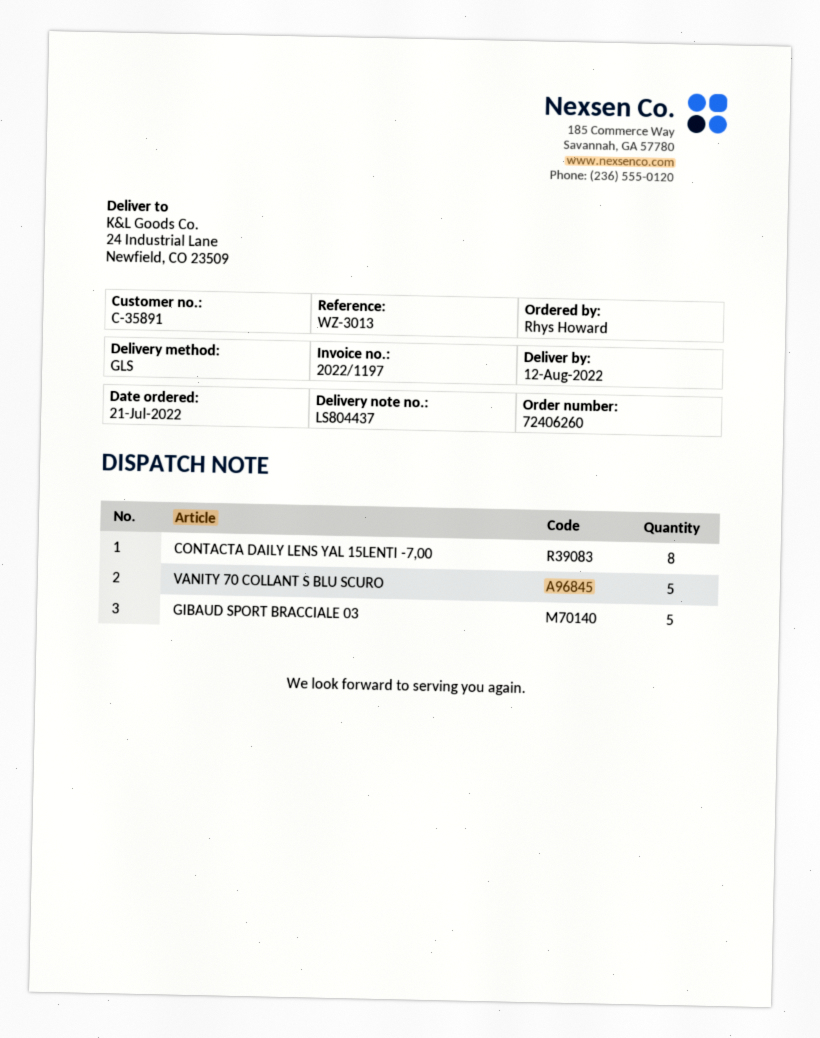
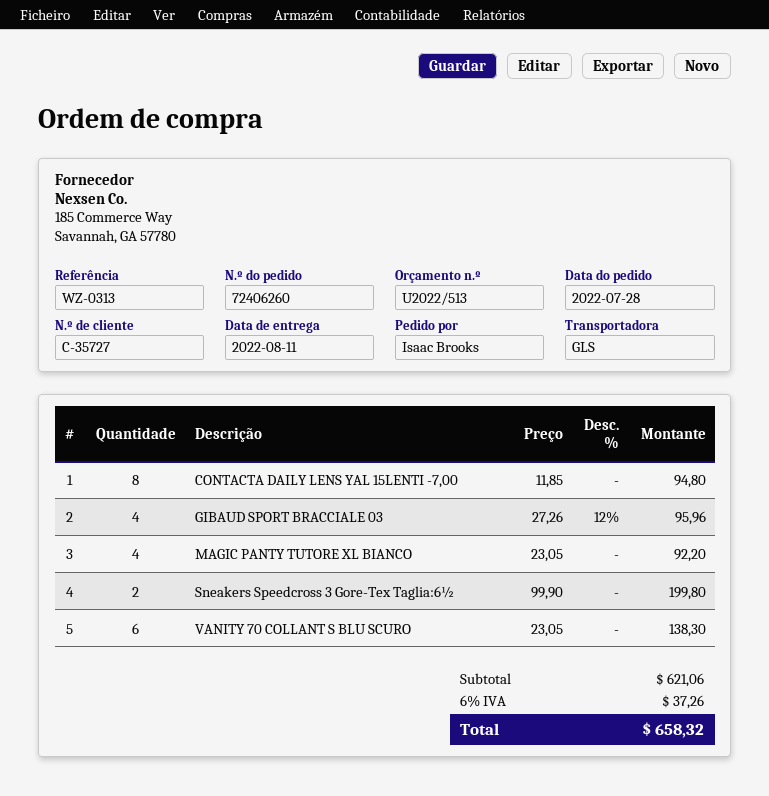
order date: 2022-07-21 -> 2022-07-28
delivery date: 2022-08-12 -> 2022-08-11
customer number: C-35891 -> C-35727
reference: WZ-3013 -> WZ-0313
ordered by: Rhys Howard -> Isaac Brooks
VANITY 70 COLLANT S BLU SCURO: 5 -> 6
GIBAUD SPORT BRACCIALE 03: 5 -> 4
MAGIC PANTY TUTORE XL BIANCO: none -> 4
Sneakers Speedcross 3 Gore-Tex Taglia:6½: none -> 2

